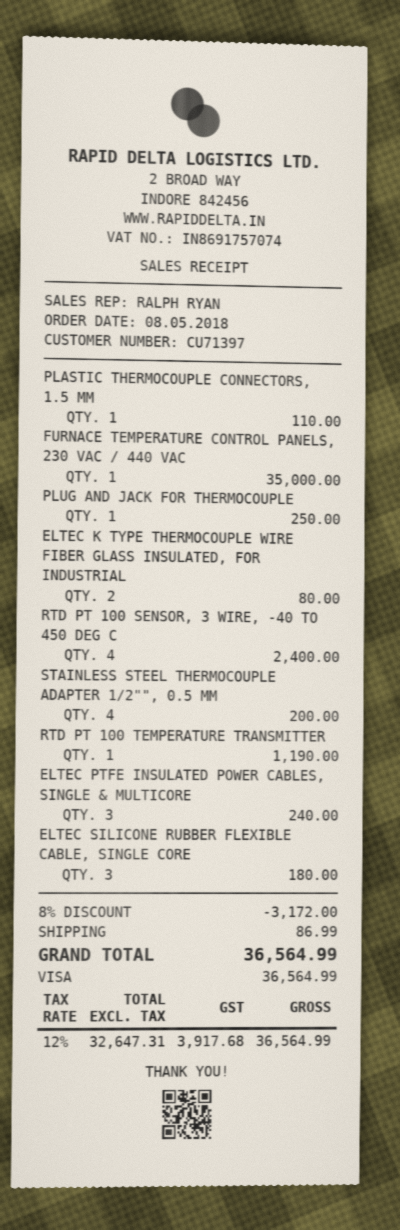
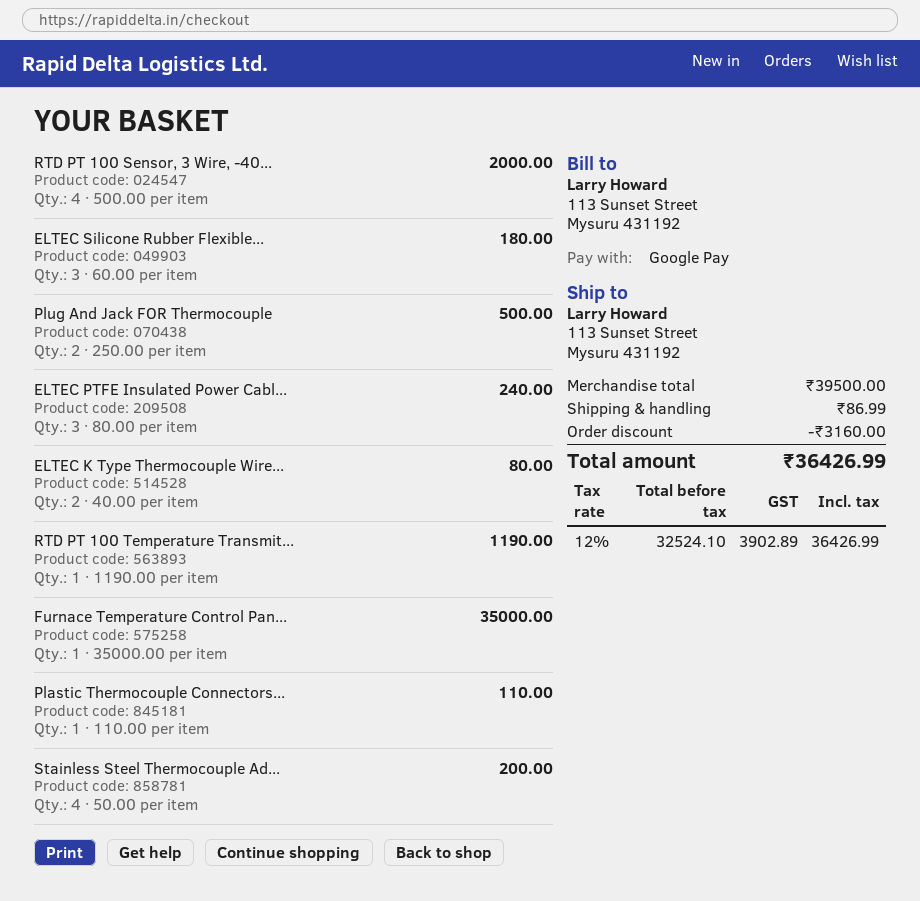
payment method: Visa -> Google Pay
PLUG AND JACK FOR THERMOCOUPLE: 1 for 250.00 -> 2 for 500.00
RTD PT 100 SENSOR, 3 WIRE, -40 TO 450 DEG C: 4 for 2400.00 -> 4 for 2000.00
discount: 3172.00 -> 3160.00
net: 32647.31 -> 32524.10
tax: 12% = 3917.68 -> 12% = 3902.89
total: 36564.99 -> 36426.99

